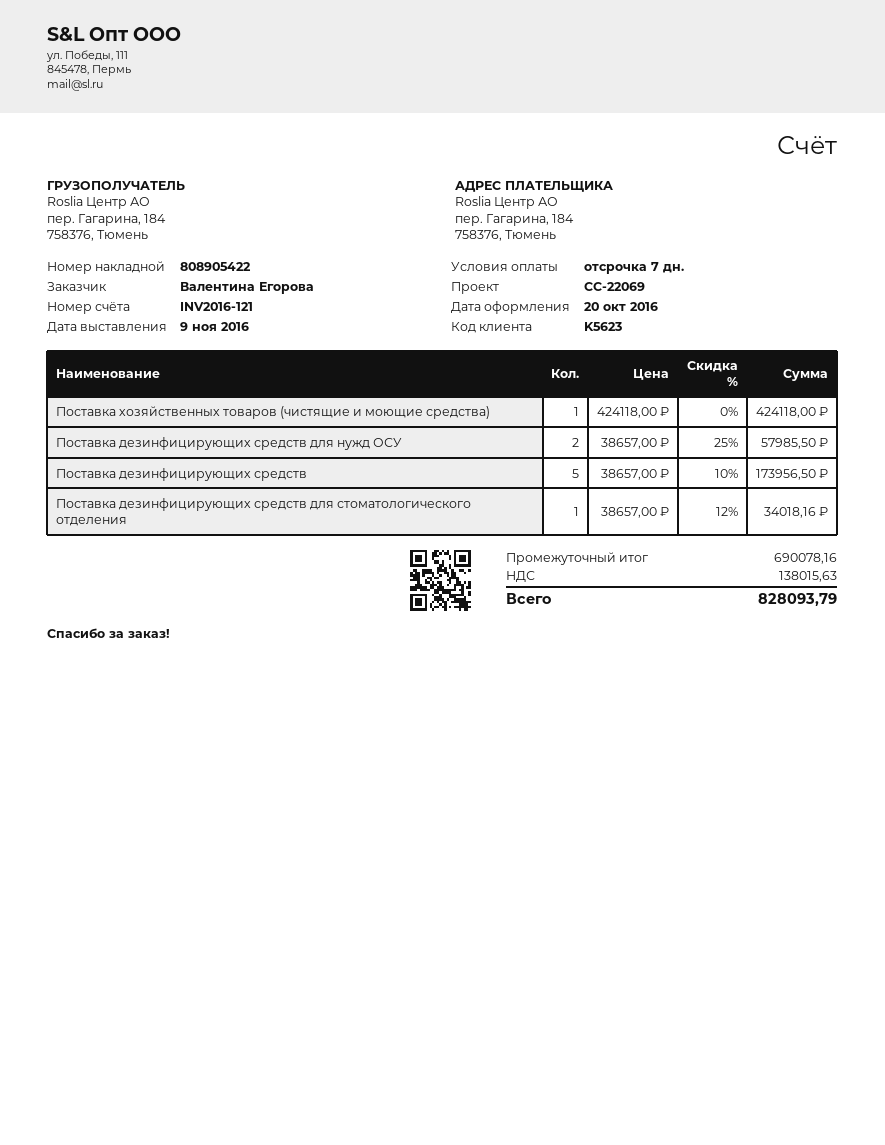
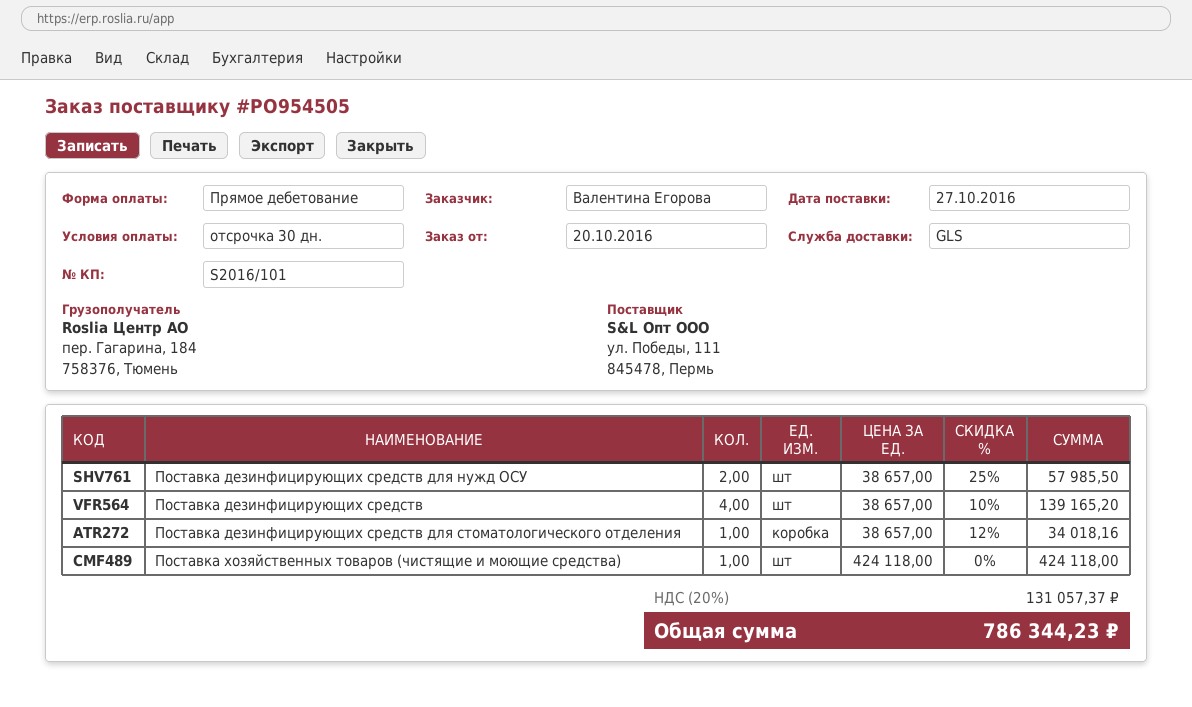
payment terms: 7 days -> 30 days
Поставка дезинфицирующих средств: 5 x 38657.00 - 10% = 173956.50 -> 4 x 38657.00 - 10% = 139165.20
tax: 138015.63 -> 131057.37
total: 828093.79 -> 786344.23

